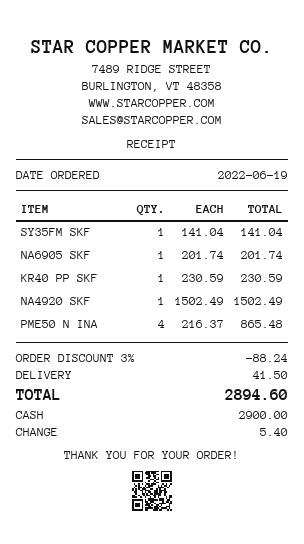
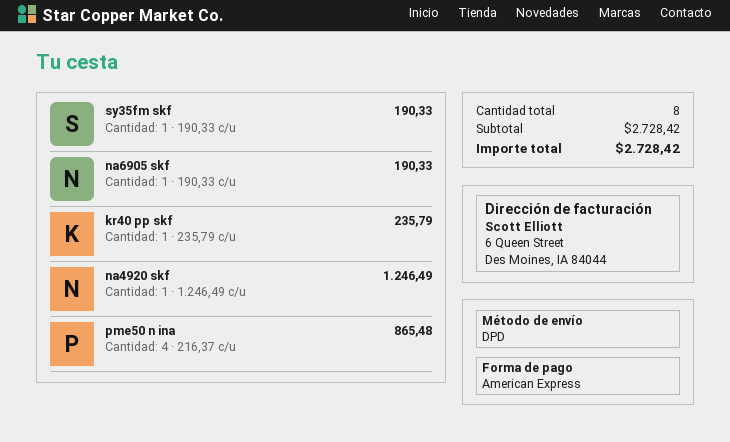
payment method: cash -> American Express
SY35FM SKF: 1 x 141.04 = 141.04 -> 1 x 190.33 = 190.33
NA6905 SKF: 1 x 201.74 = 201.74 -> 1 x 190.33 = 190.33
KR40 PP SKF: 1 x 230.59 = 230.59 -> 1 x 235.79 = 235.79
NA4920 SKF: 1 x 1502.49 = 1502.49 -> 1 x 1246.49 = 1246.49
discount: 3% = 88.24 -> none
shipping: 41.50 -> none
total: 2894.60 -> 2728.42

